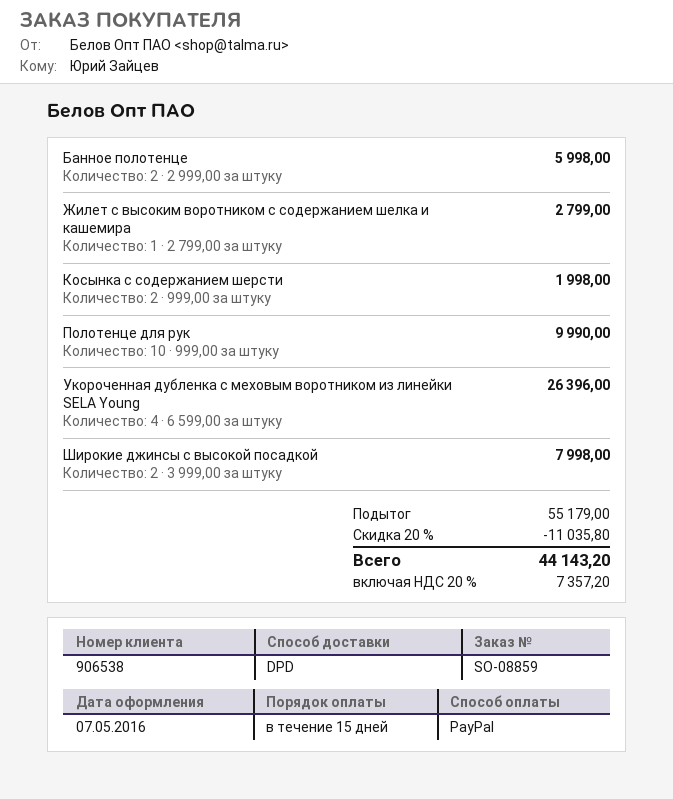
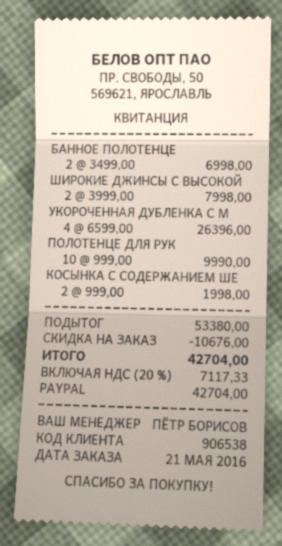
order date: 2016-05-07 -> 2016-05-21
Банное полотенце: 2 x 2999.00 = 5998.00 -> 2 x 3499.00 = 6998.00
Жилет с высоким воротником с содержанием шелка и кашемира: 1 x 2799.00 = 2799.00 -> none
subtotal: 55179.00 -> 53380.00
discount: 11035.80 -> 10676.00
tax: 20% = 7357.20 -> 20% = 7117.33
total: 44143.20 -> 42704.00

